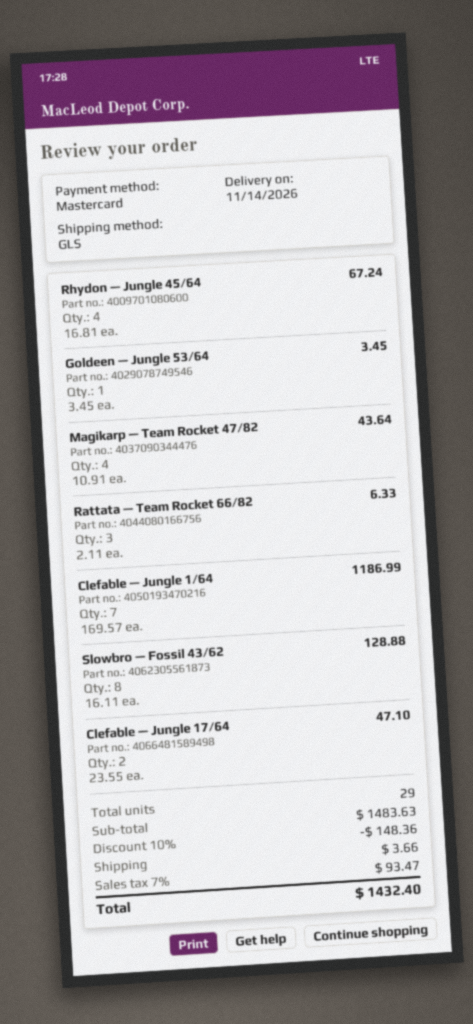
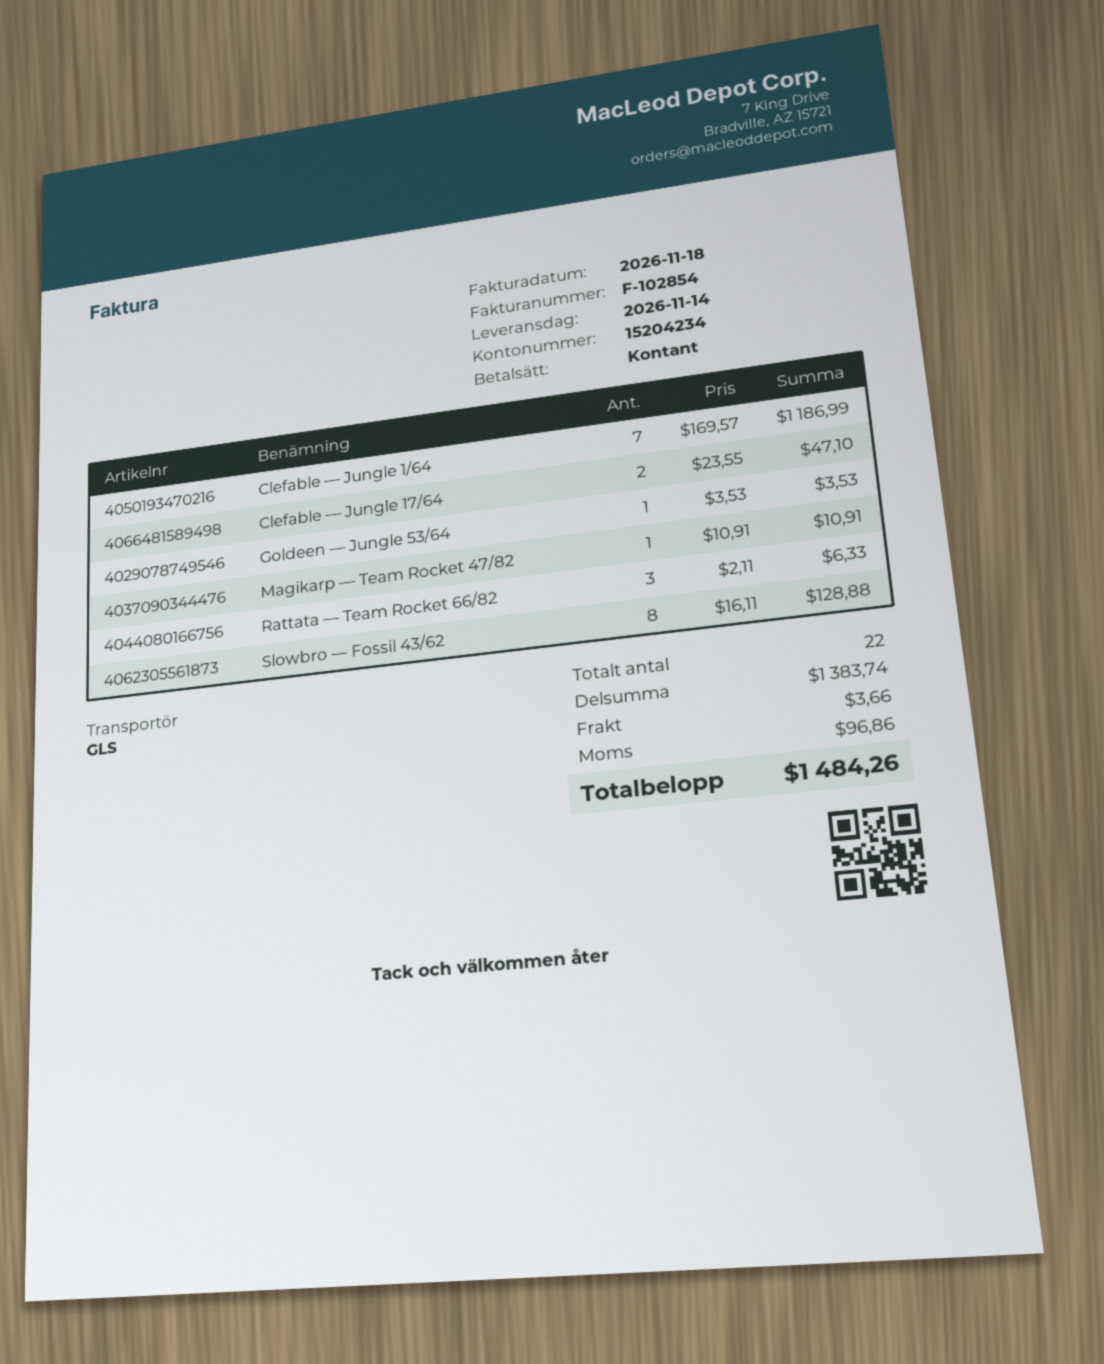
payment method: Mastercard -> cash
Rhydon — Jungle 45/64: 4 x 16.81 = 67.24 -> none
Goldeen — Jungle 53/64: 1 x 3.45 = 3.45 -> 1 x 3.53 = 3.53
Magikarp — Team Rocket 47/82: 4 x 10.91 = 43.64 -> 1 x 10.91 = 10.91
total quantity: 29 -> 22
subtotal: 1483.63 -> 1383.74
discount: 10% = 148.36 -> none
tax: 93.47 -> 96.86
total: 1432.40 -> 1484.26

